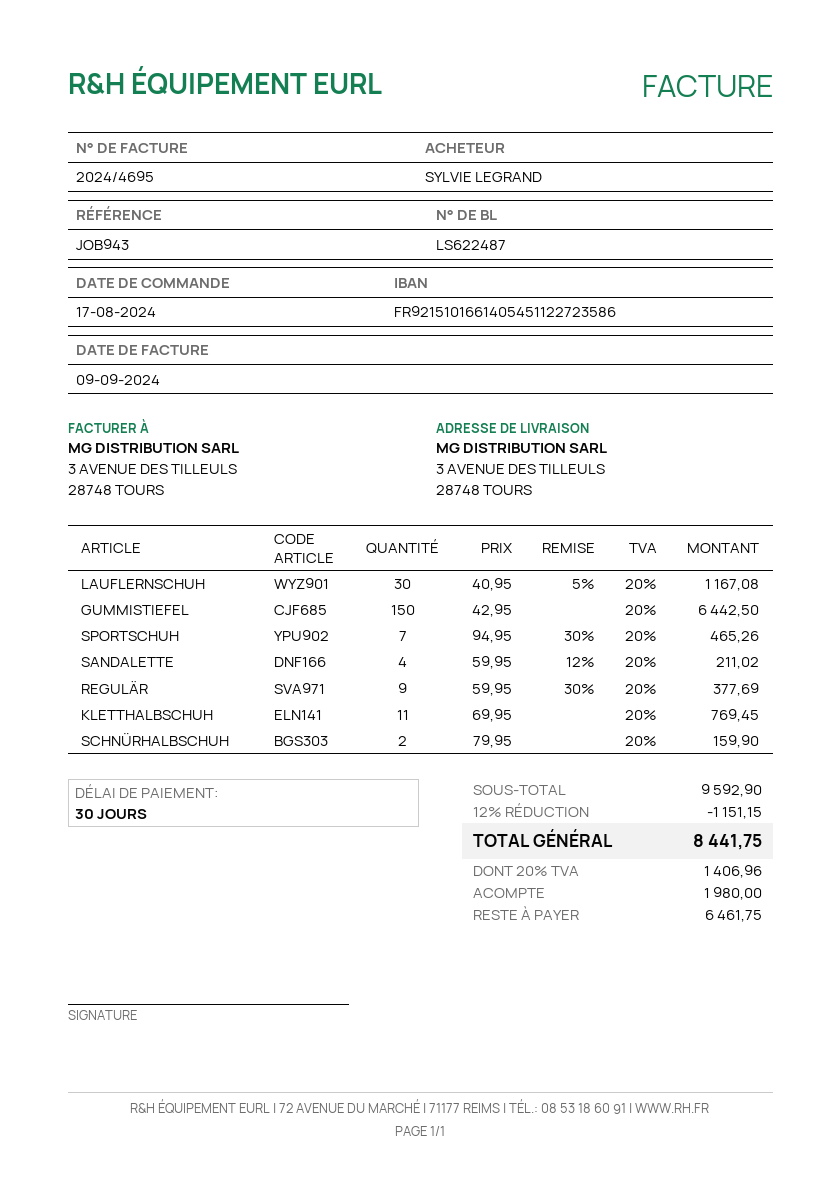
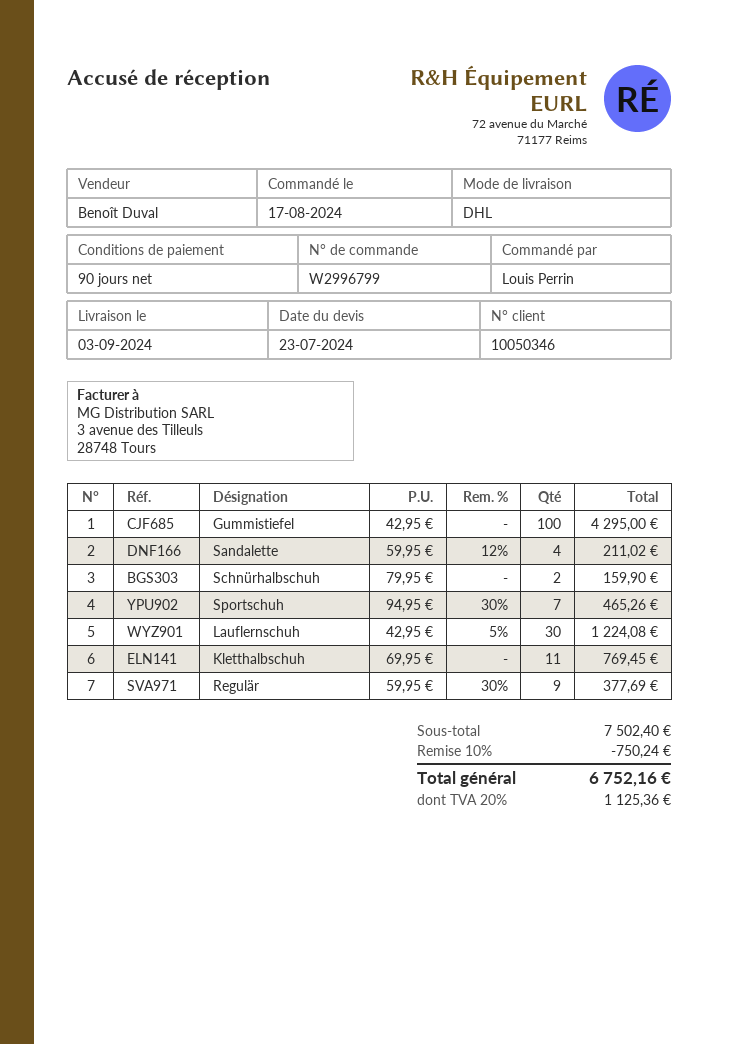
payment terms: 30 days -> 90 days
ordered by: SYLVIE LEGRAND -> Louis Perrin
LAUFLERNSCHUH: 30 x 40.95 - 5% = 1167.08 -> 30 x 42.95 - 5% = 1224.08
GUMMISTIEFEL: 150 x 42.95 = 6442.50 -> 100 x 42.95 = 4295.00
subtotal: 9592.90 -> 7502.40
discount: 12% = 1151.15 -> 10% = 750.24
tax: 20% = 1406.96 -> 20% = 1125.36
total: 8441.75 -> 6752.16

